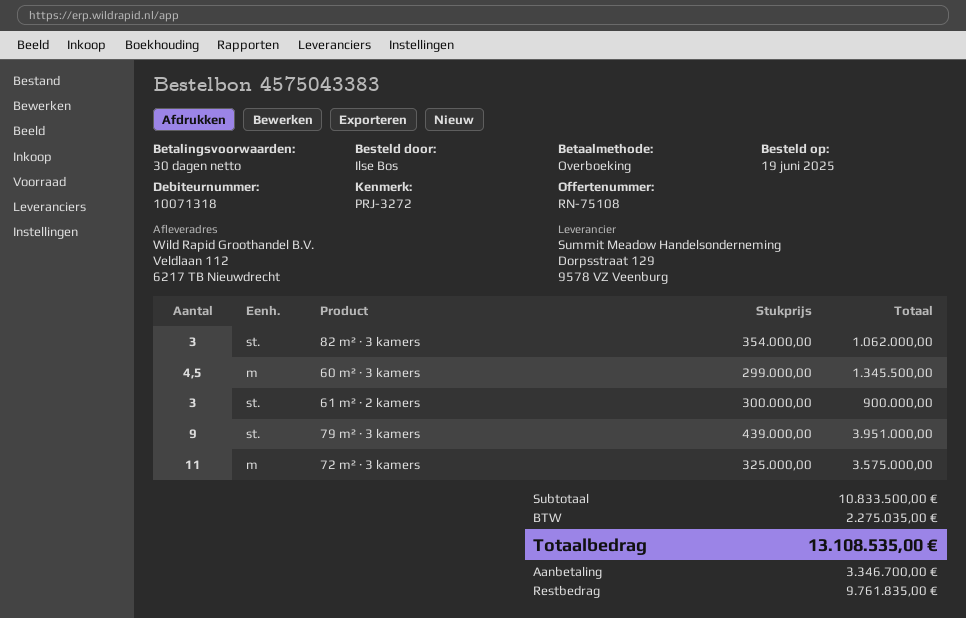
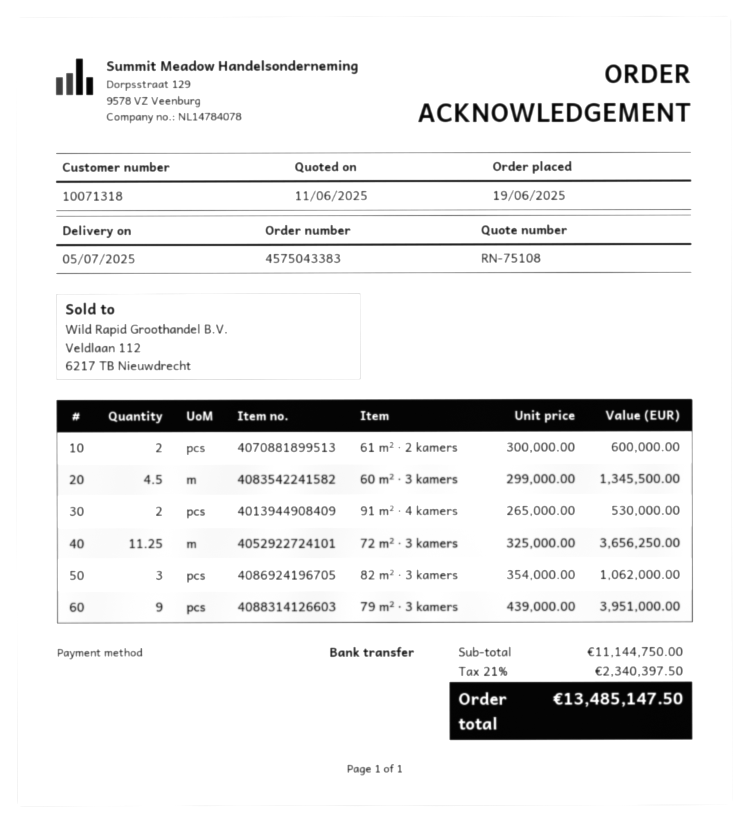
61 m² · 2 kamers: 3 x 300000.00 = 900000.00 -> 2 x 300000.00 = 600000.00
72 m² · 3 kamers: 11 x 325000.00 = 3575000.00 -> 11.25 x 325000.00 = 3656250.00
91 m² · 4 kamers: none -> 2 x 265000.00 = 530000.00
subtotal: 10833500.00 -> 11144750.00
tax: 2275035.00 -> 2340397.50
total: 13108535.00 -> 13485147.50

